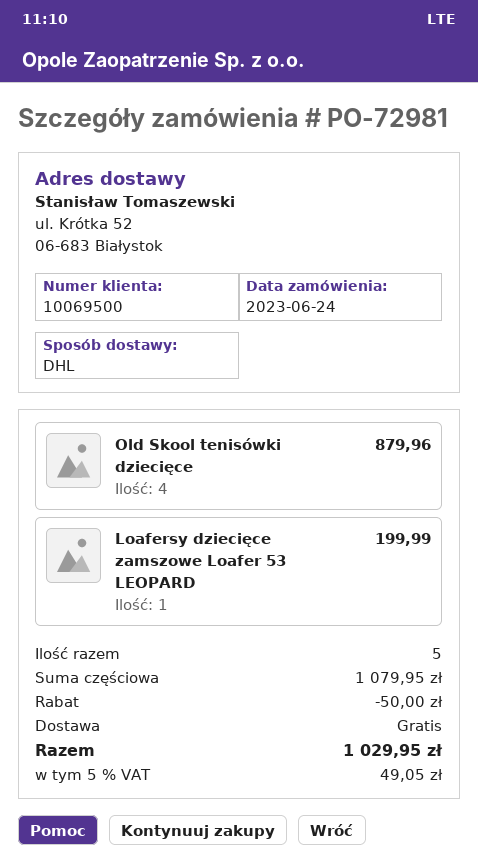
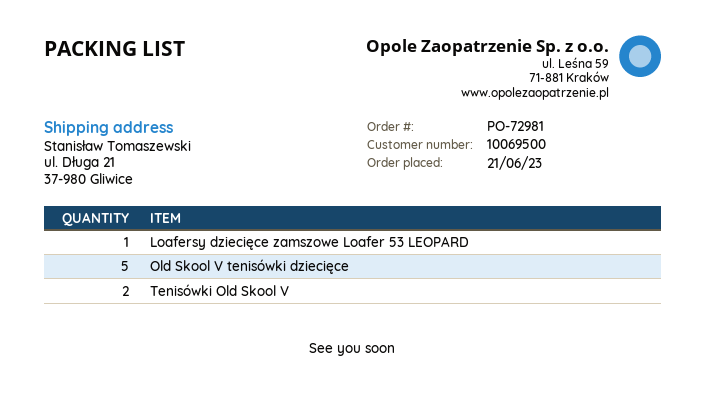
order date: 2023-06-24 -> 2023-06-21
ship to: ul. Krótka 52, 06-683 Białystok -> ul. Długa 21, 37-980 Gliwice
Old Skool tenisówki dziecięce: 4 -> none
Old Skool V tenisówki dziecięce: none -> 5
Tenisówki Old Skool V: none -> 2

